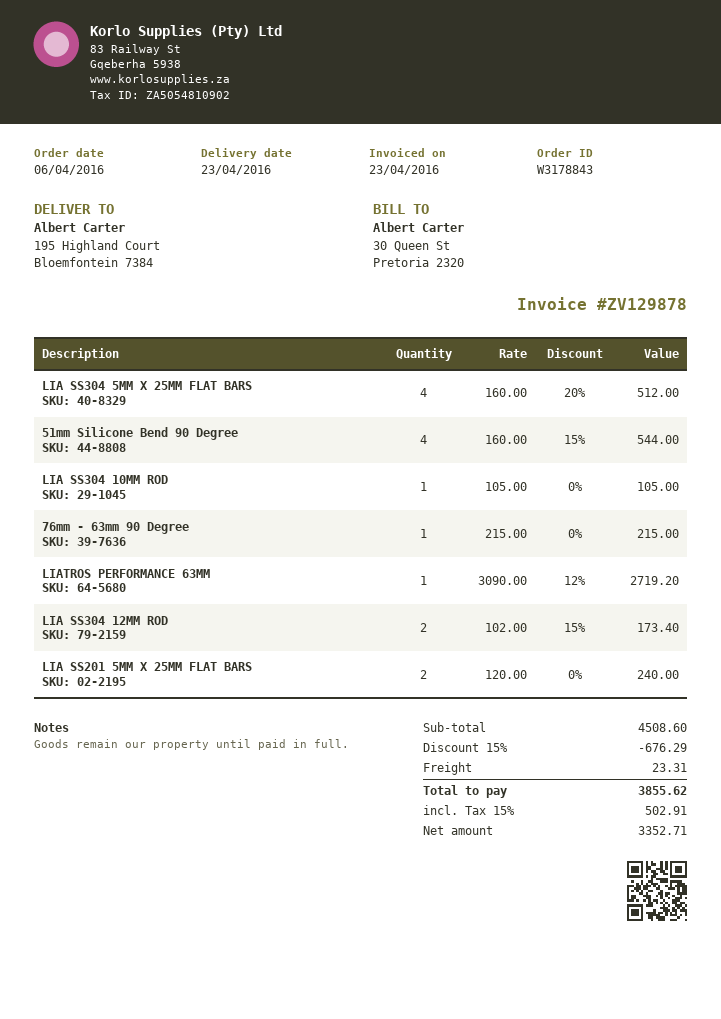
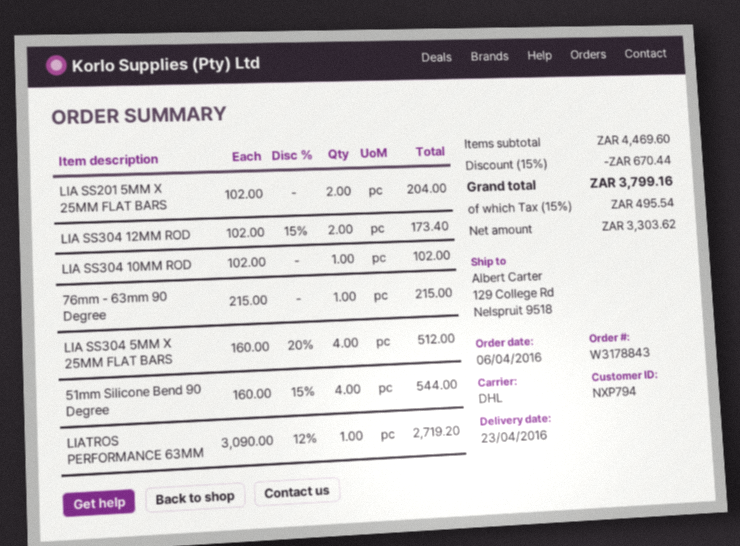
ship to: 195 Highland Court, Bloemfontein 7384 -> 129 College Rd, Nelspruit 9518
LIA SS304 10MM ROD: 1 x 105.00 = 105.00 -> 1 x 102.00 = 102.00
LIA SS201 5MM X 25MM FLAT BARS: 2 x 120.00 = 240.00 -> 2 x 102.00 = 204.00
subtotal: 4508.60 -> 4469.60
discount: 15% = 676.29 -> 15% = 670.44
shipping: 23.31 -> none
net: 3352.71 -> 3303.62
tax: 15% = 502.91 -> 15% = 495.54
total: 3855.62 -> 3799.16

